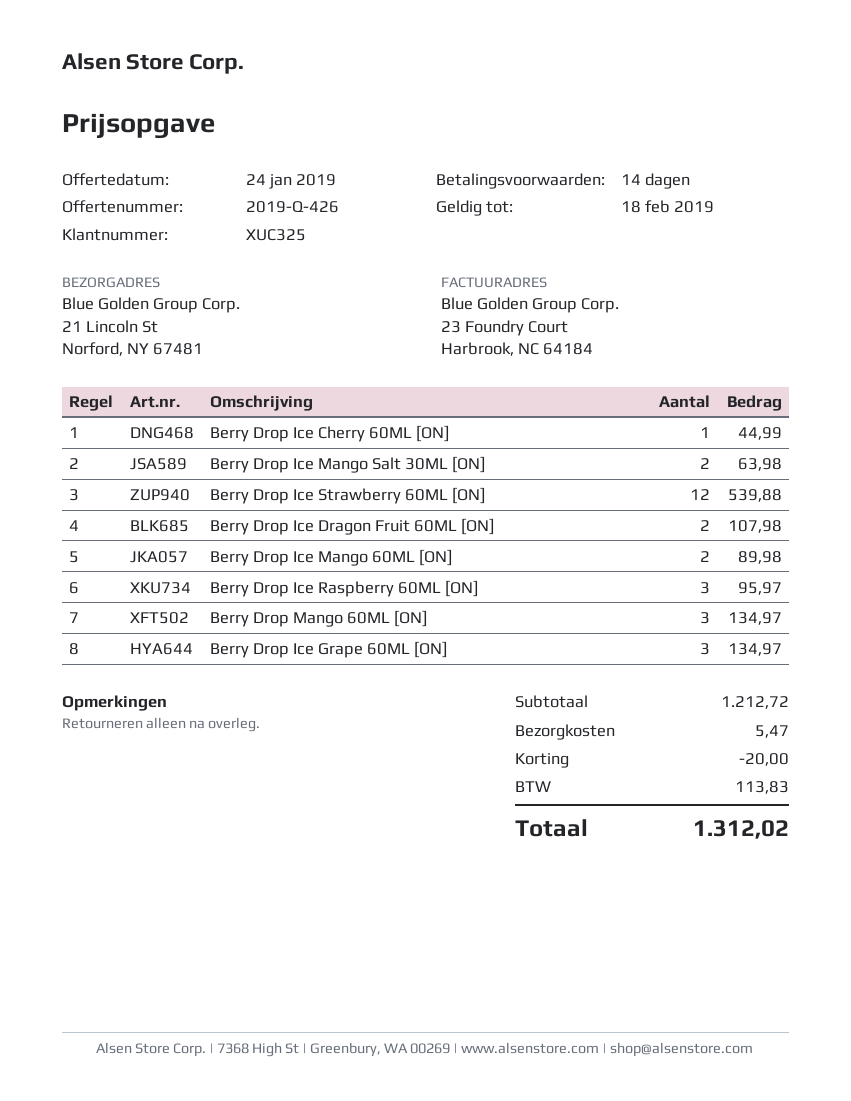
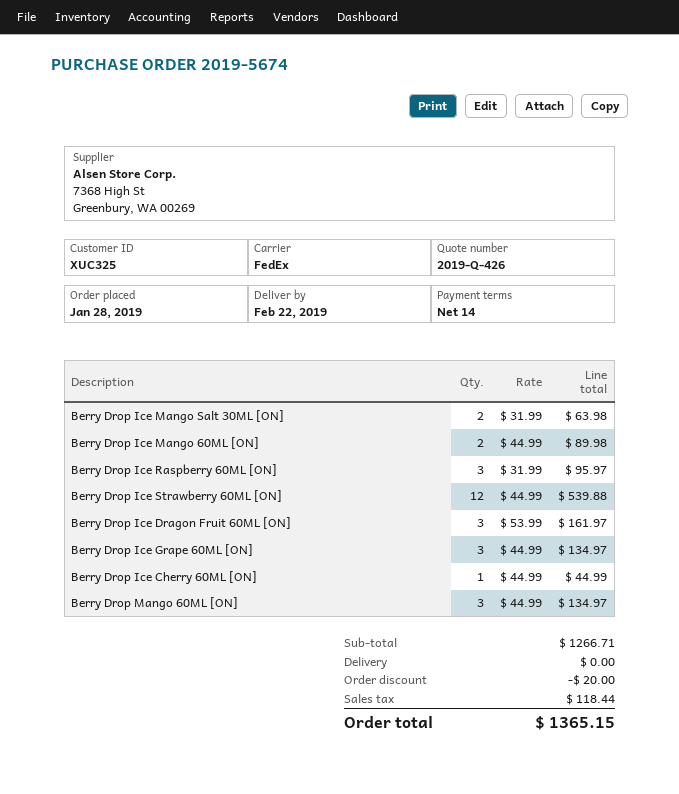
Berry Drop Ice Dragon Fruit 60ML [ON]: 2 for 107.98 -> 3 for 161.97
subtotal: 1212.72 -> 1266.71
shipping: 5.47 -> 0.00
tax: 113.83 -> 118.44
total: 1312.02 -> 1365.15

